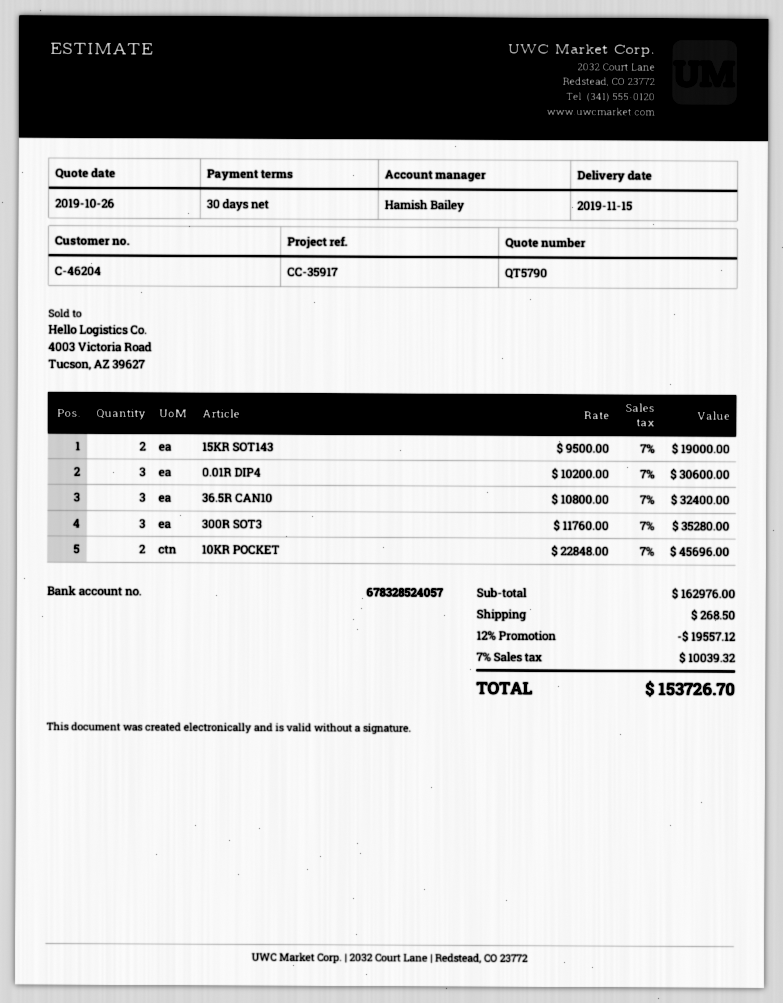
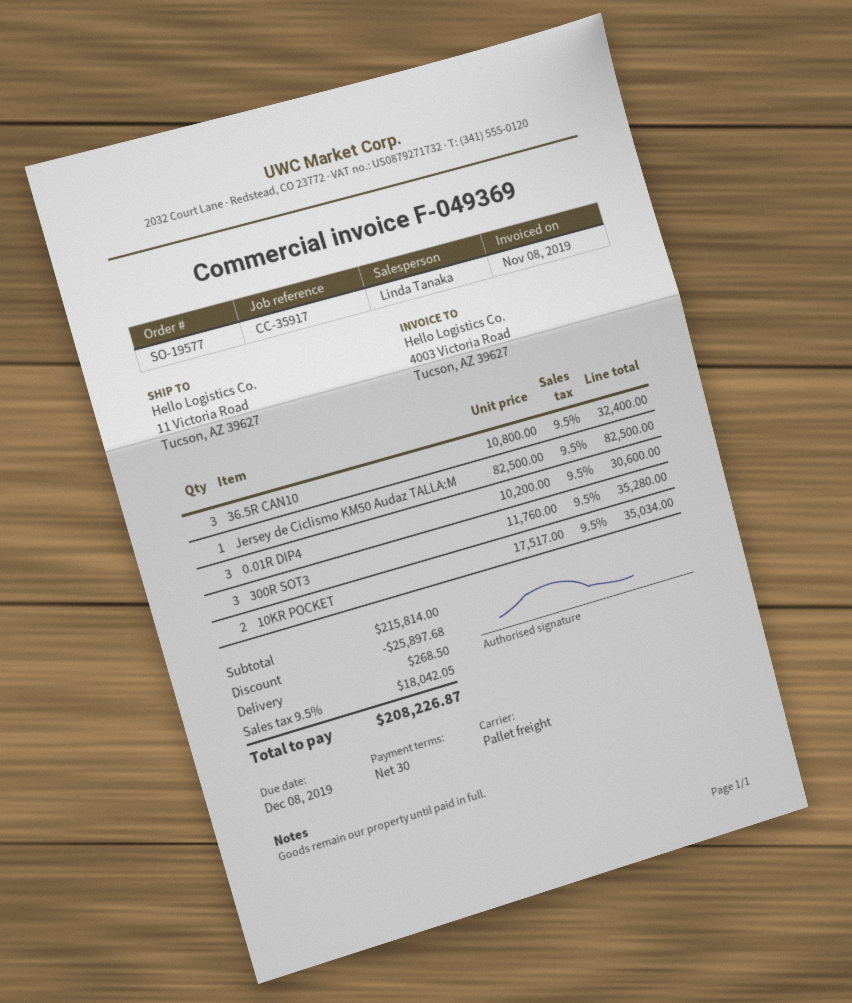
sales rep: Hamish Bailey -> Linda Tanaka
15KR SOT143: 2 x 9500.00 = 19000.00 -> none
10KR POCKET: 2 x 22848.00 = 45696.00 -> 2 x 17517.00 = 35034.00
Jersey de Ciclismo KM50 Audaz TALLA:M: none -> 1 x 82500.00 = 82500.00
subtotal: 162976.00 -> 215814.00
discount: 19557.12 -> 25897.68
tax: 7% = 10039.32 -> 9.5% = 18042.05
total: 153726.70 -> 208226.87

